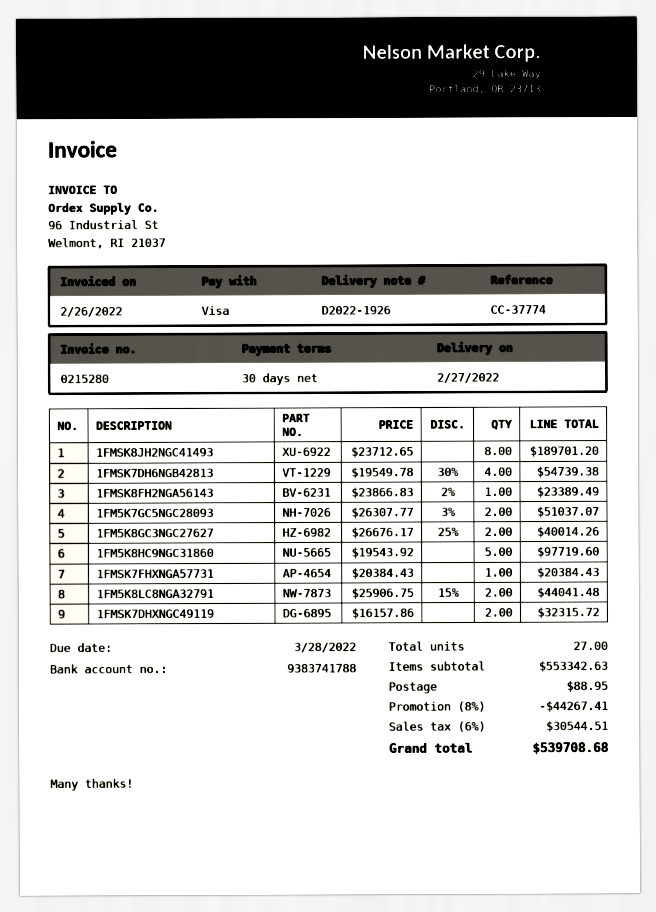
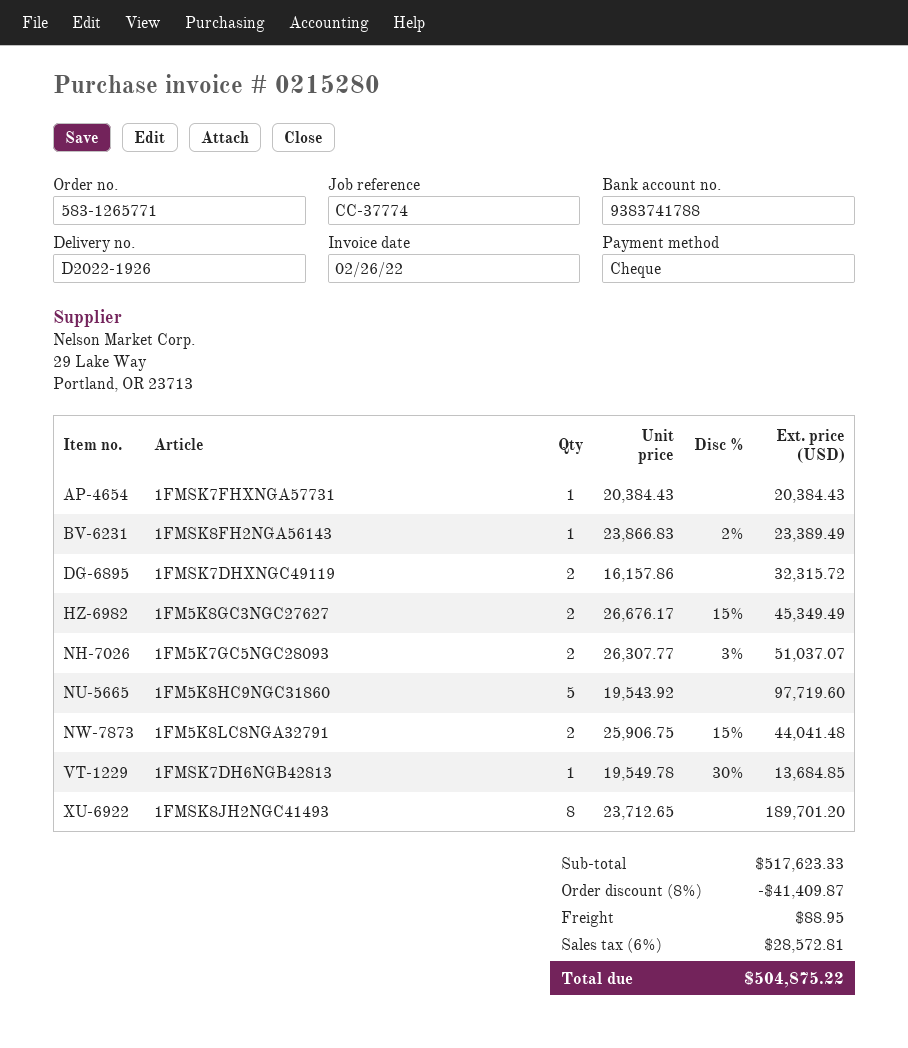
payment method: Visa -> cheque
1FMSK7DH6NGB42813: 4 x 19549.78 - 30% = 54739.38 -> 1 x 19549.78 - 30% = 13684.85
1FM5K8GC3NGC27627: 2 x 26676.17 - 25% = 40014.26 -> 2 x 26676.17 - 15% = 45349.49
subtotal: 553342.63 -> 517623.33
discount: 8% = 44267.41 -> 8% = 41409.87
tax: 6% = 30544.51 -> 6% = 28572.81
total: 539708.68 -> 504875.22

